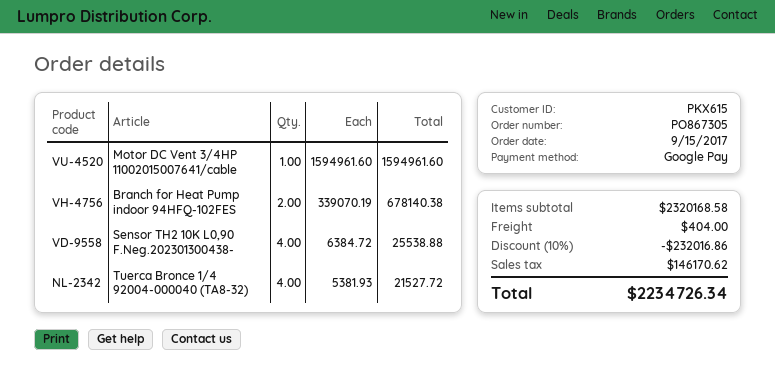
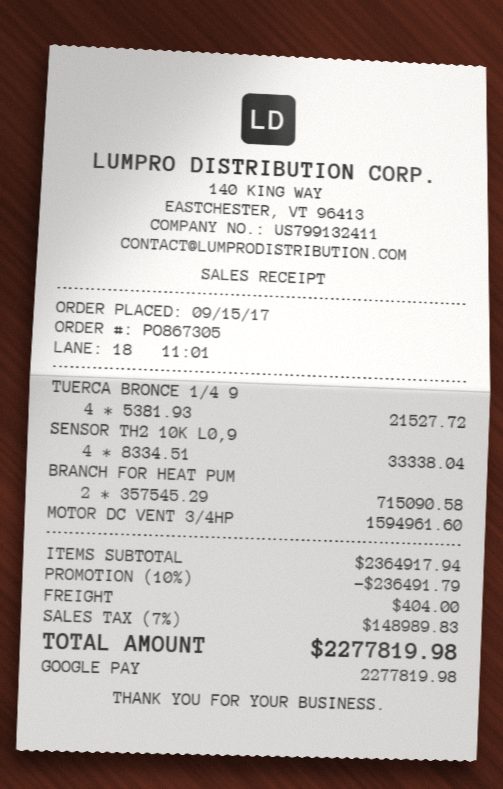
Branch for Heat Pump indoor 94HFQ-102FES: 2 x 339070.19 = 678140.38 -> 2 x 357545.29 = 715090.58
Sensor TH2 10K L0,90 F.Neg.202301300438-: 4 x 6384.72 = 25538.88 -> 4 x 8334.51 = 33338.04
subtotal: 2320168.58 -> 2364917.94
discount: 10% = 232016.86 -> 10% = 236491.79
tax: 146170.62 -> 148989.83
total: 2234726.34 -> 2277819.98

